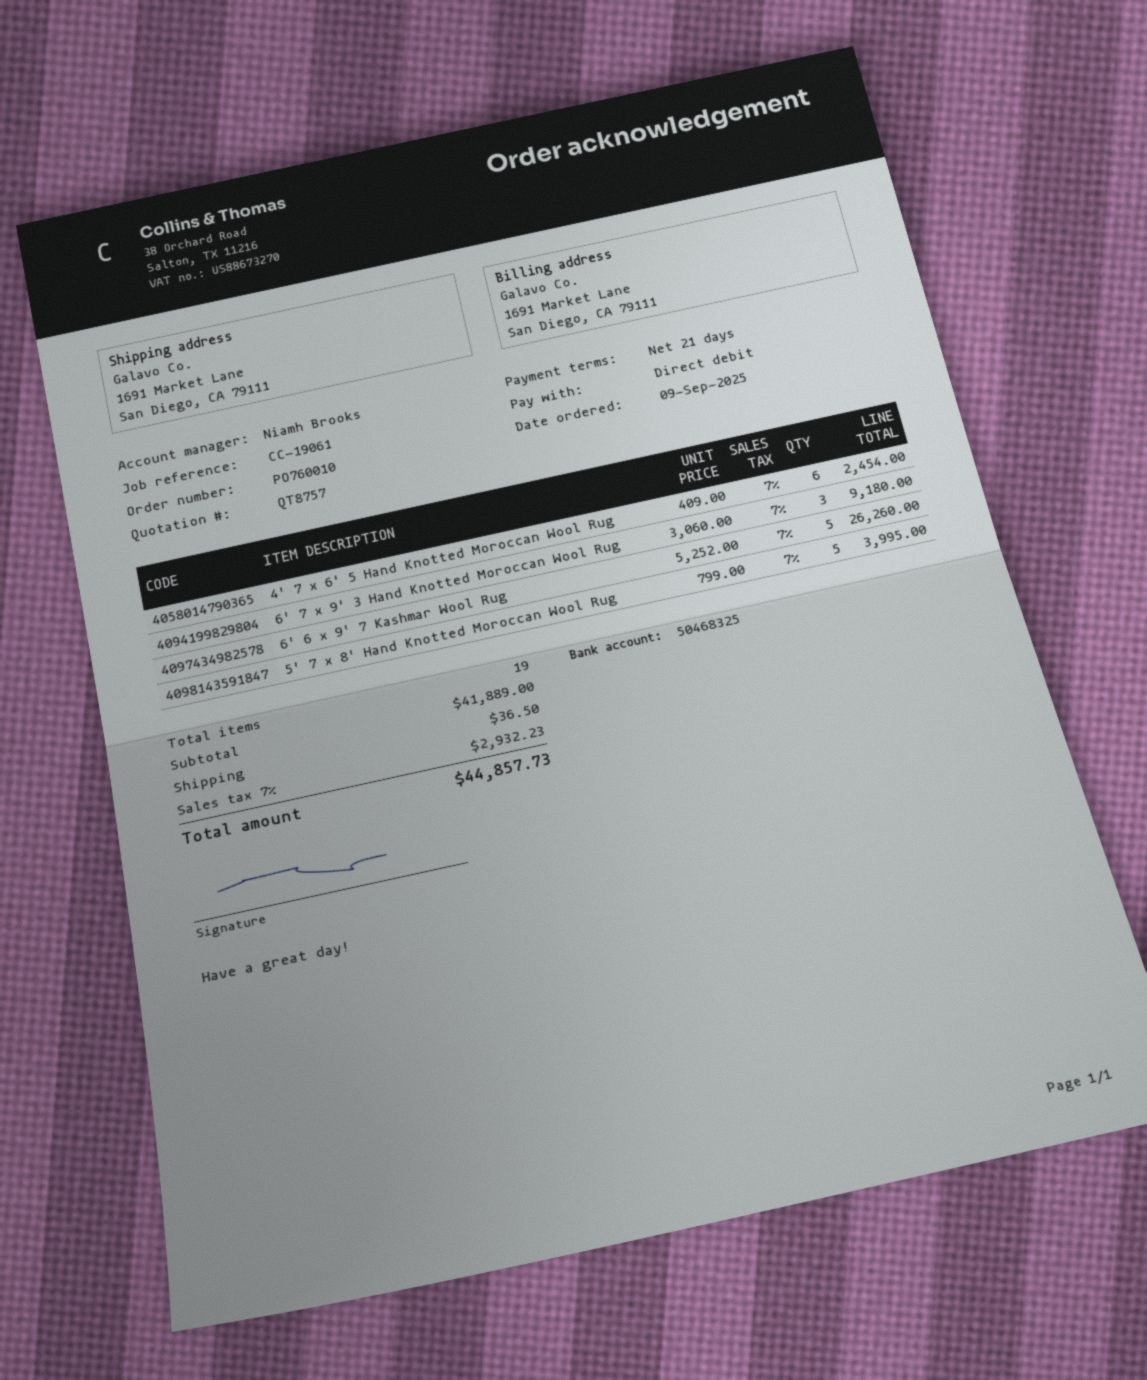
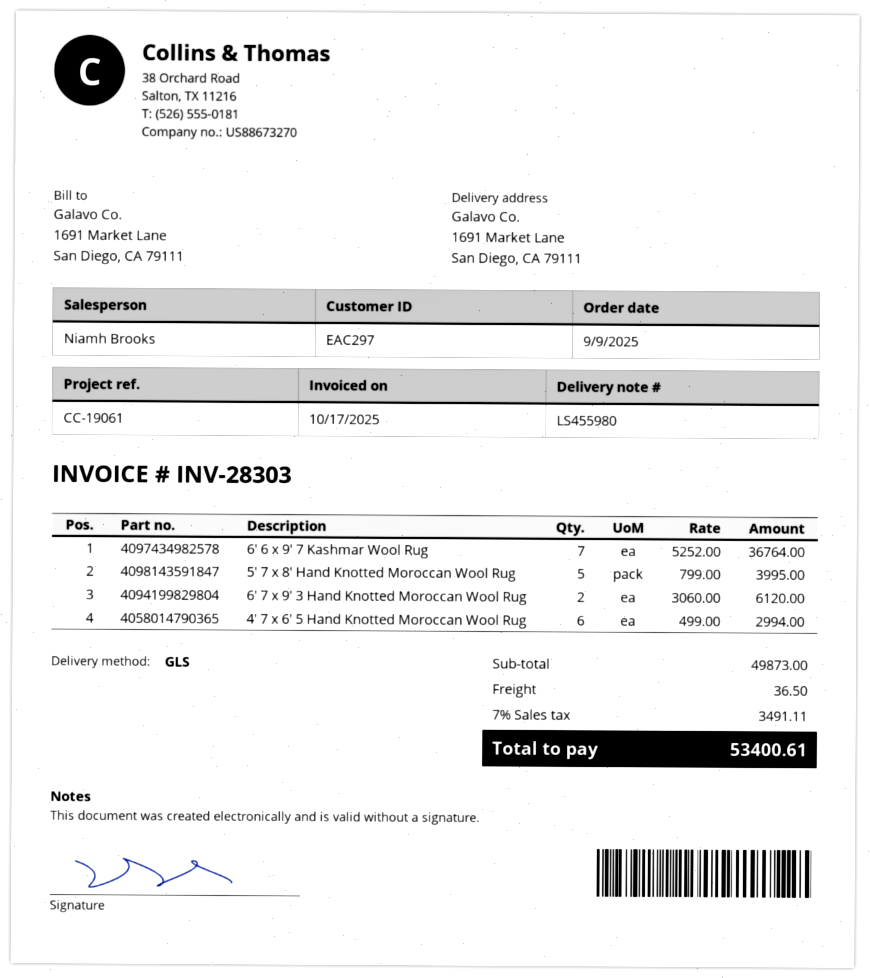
4' 7 x 6' 5 Hand Knotted Moroccan Wool Rug: 6 x 409.00 = 2454.00 -> 6 x 499.00 = 2994.00
6' 7 x 9' 3 Hand Knotted Moroccan Wool Rug: 3 x 3060.00 = 9180.00 -> 2 x 3060.00 = 6120.00
6' 6 x 9' 7 Kashmar Wool Rug: 5 x 5252.00 = 26260.00 -> 7 x 5252.00 = 36764.00
subtotal: 41889.00 -> 49873.00
tax: 7% = 2932.23 -> 7% = 3491.11
total: 44857.73 -> 53400.61

